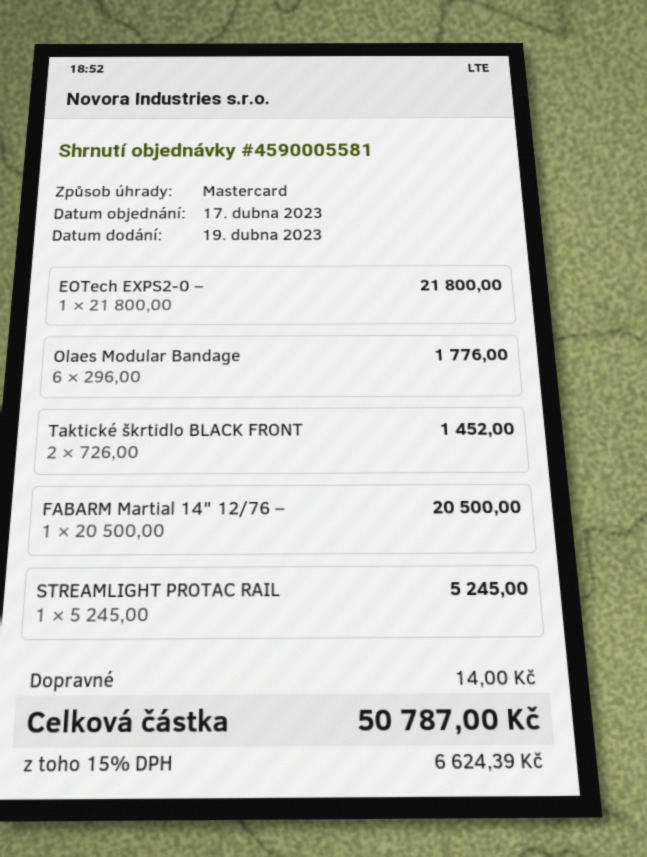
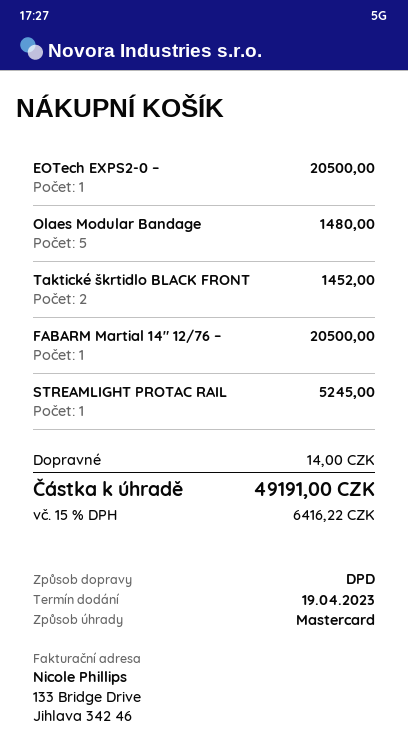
EOTech EXPS2-0 –: 1 for 21800.00 -> 1 for 20500.00
Olaes Modular Bandage: 6 for 1776.00 -> 5 for 1480.00
tax: 15% = 6624.39 -> 15% = 6416.22
total: 50787.00 -> 49191.00

